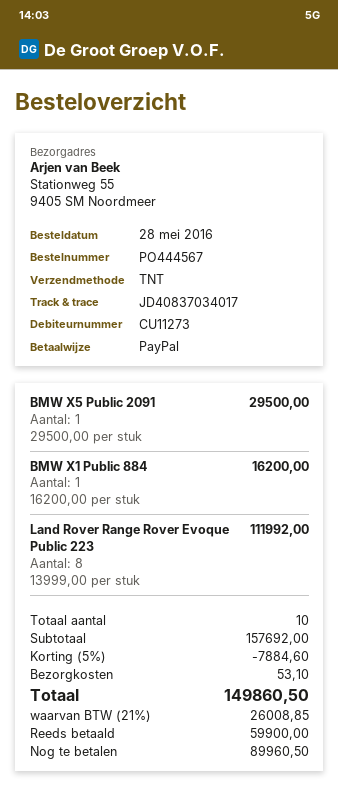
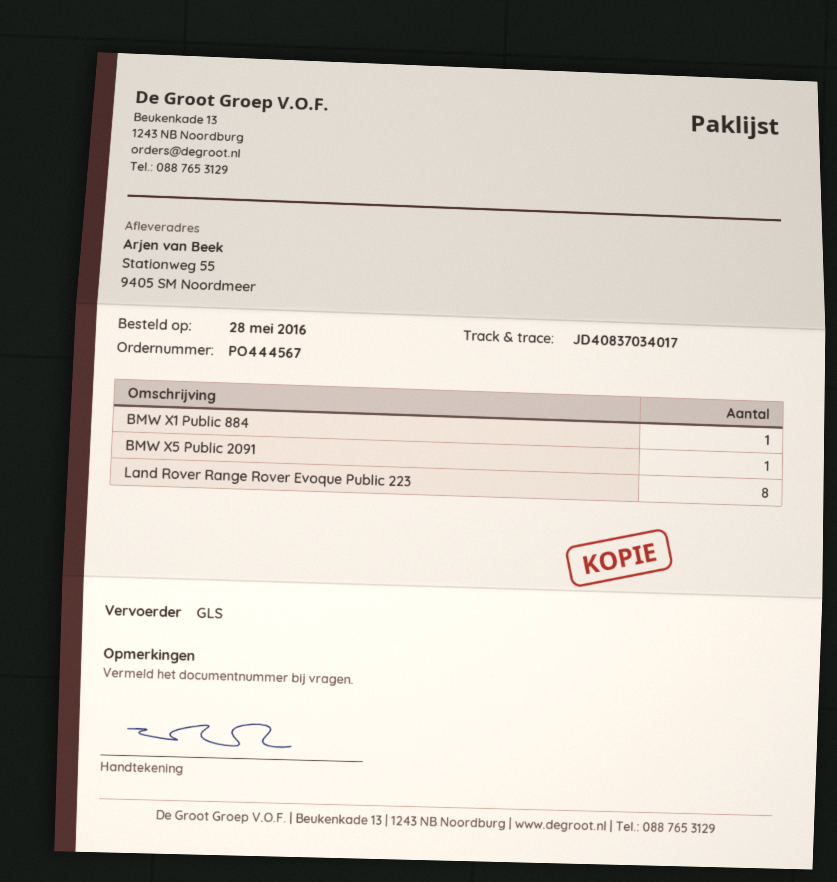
shipping method: TNT -> GLS

